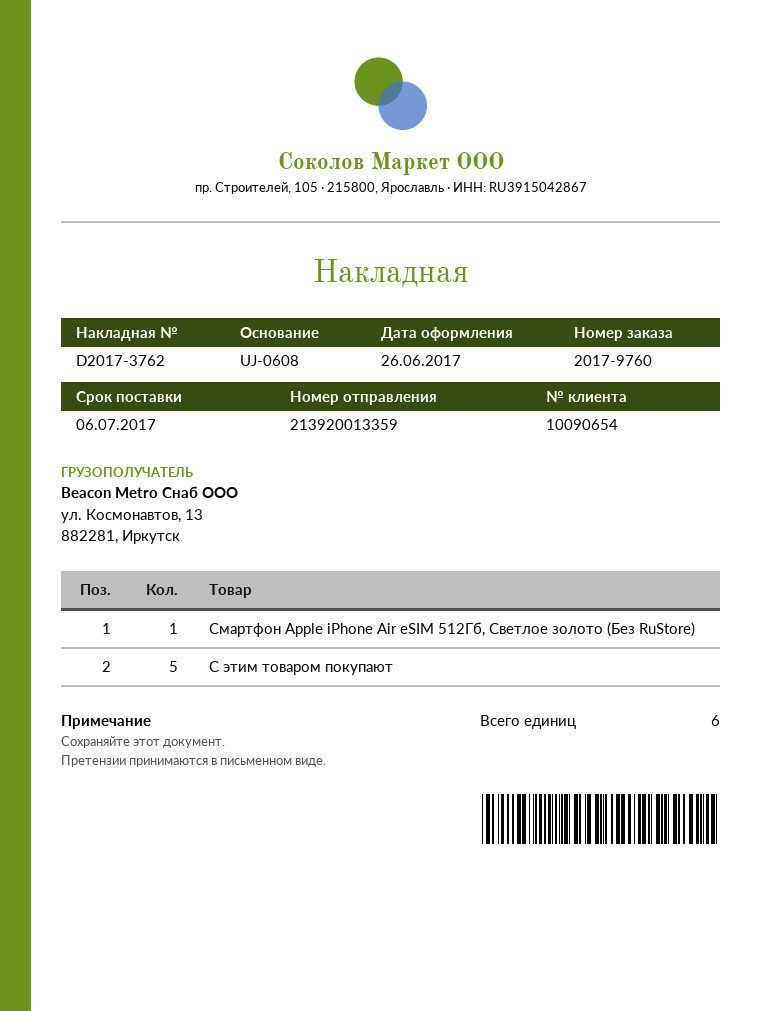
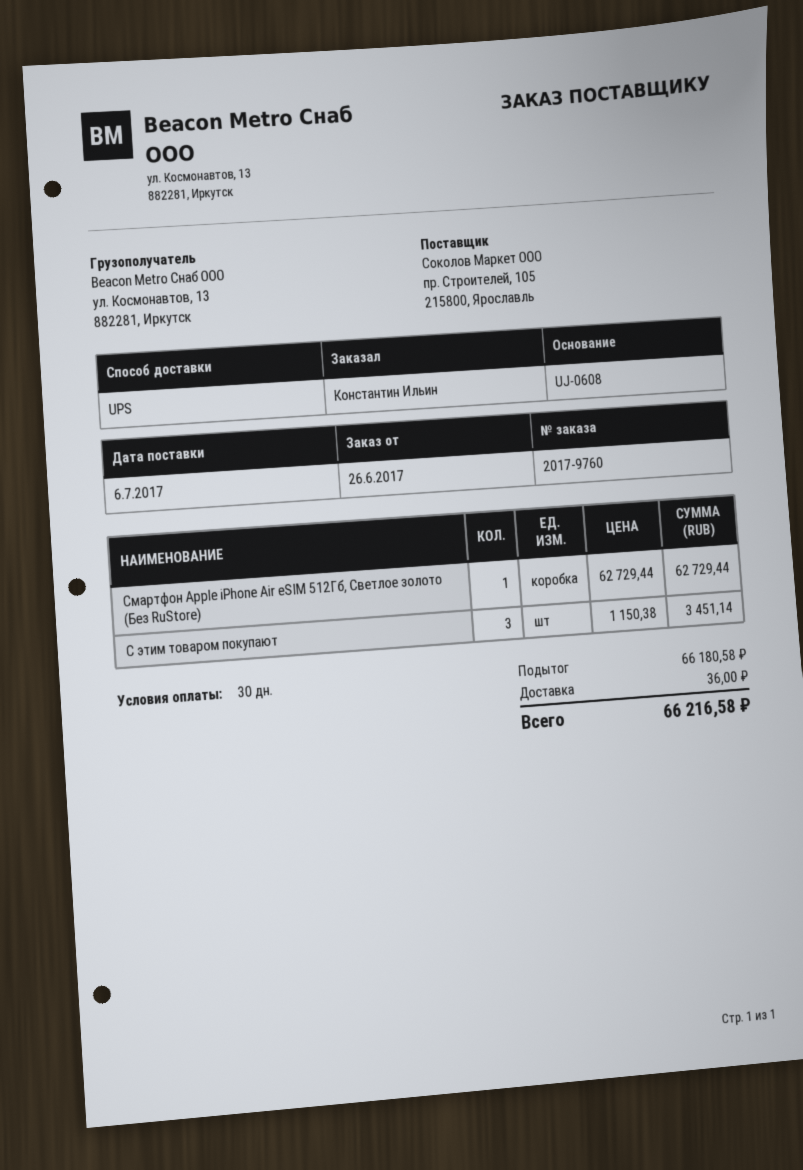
С этим товаром покупают: 5 -> 3

